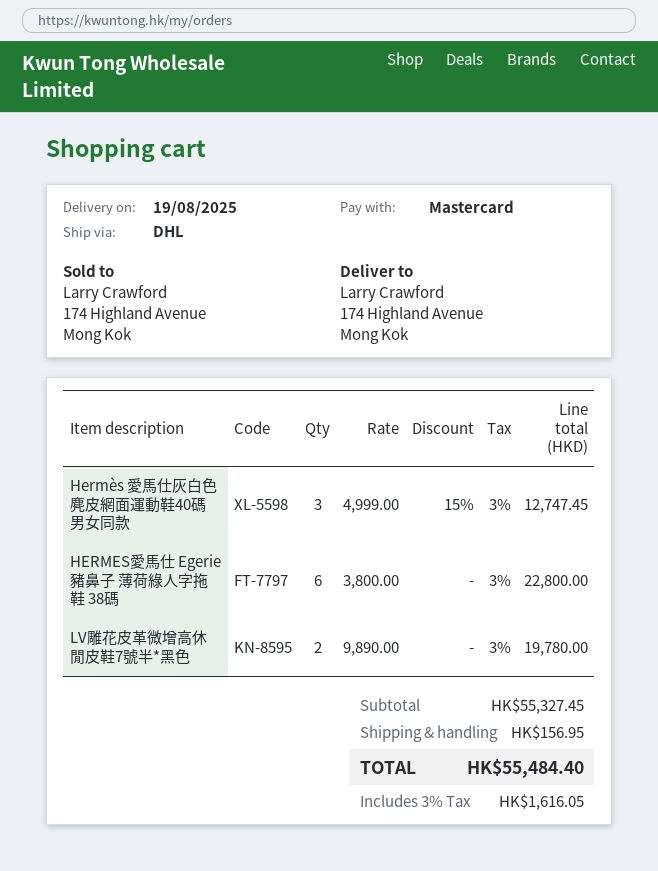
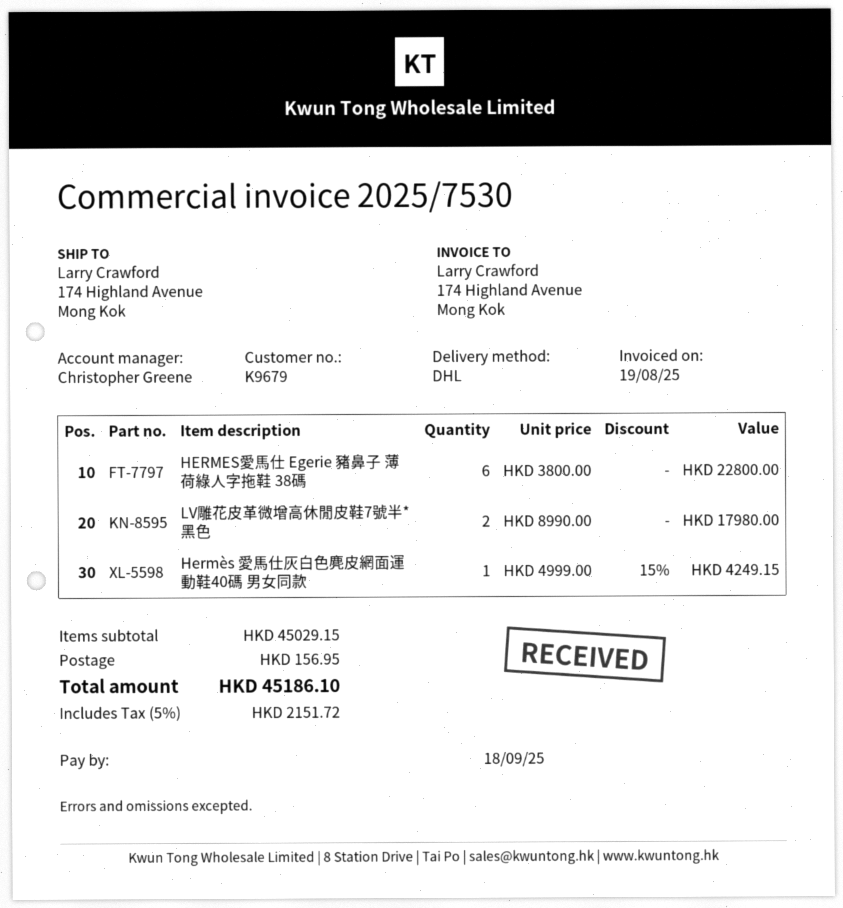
Hermès 愛馬仕灰白色麂皮網面運動鞋40碼 男女同款: 3 x 4999.00 - 15% = 12747.45 -> 1 x 4999.00 - 15% = 4249.15
LV雕花皮革微增高休閒皮鞋7號半*黑色: 2 x 9890.00 = 19780.00 -> 2 x 8990.00 = 17980.00
subtotal: 55327.45 -> 45029.15
tax: 3% = 1616.05 -> 5% = 2151.72
total: 55484.40 -> 45186.10

